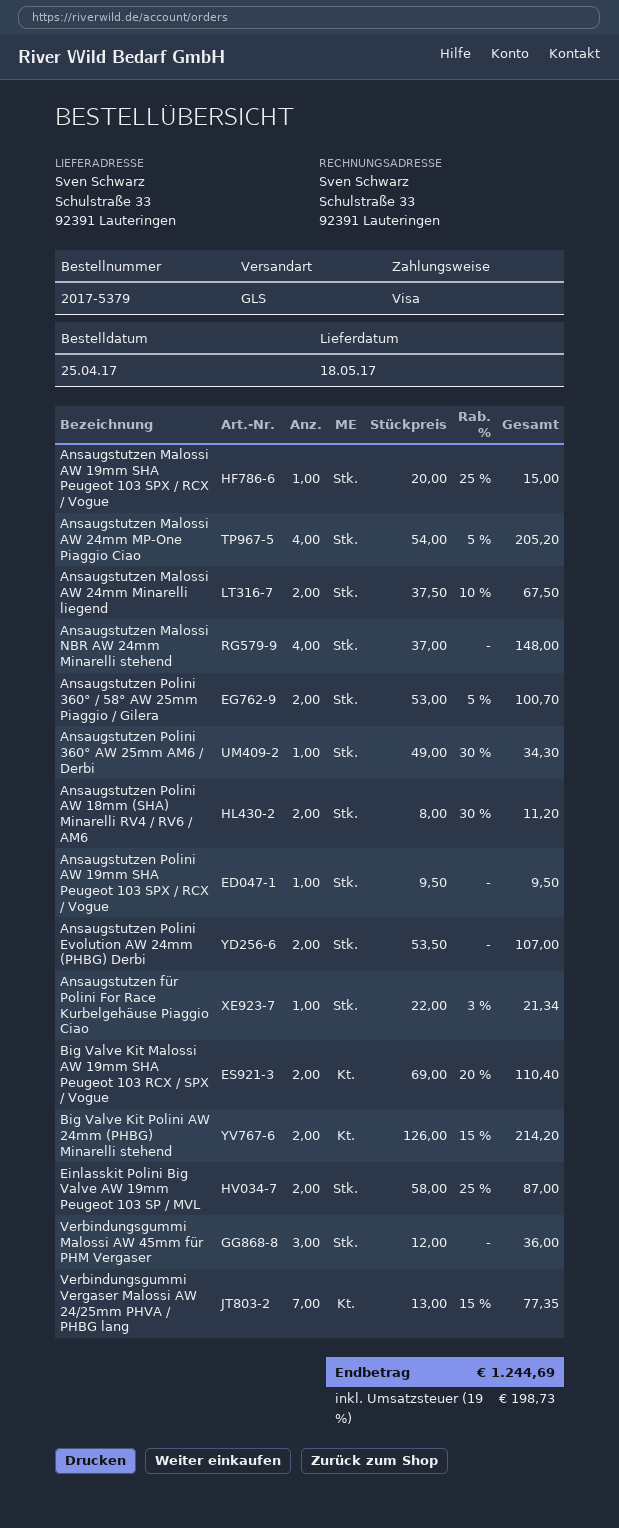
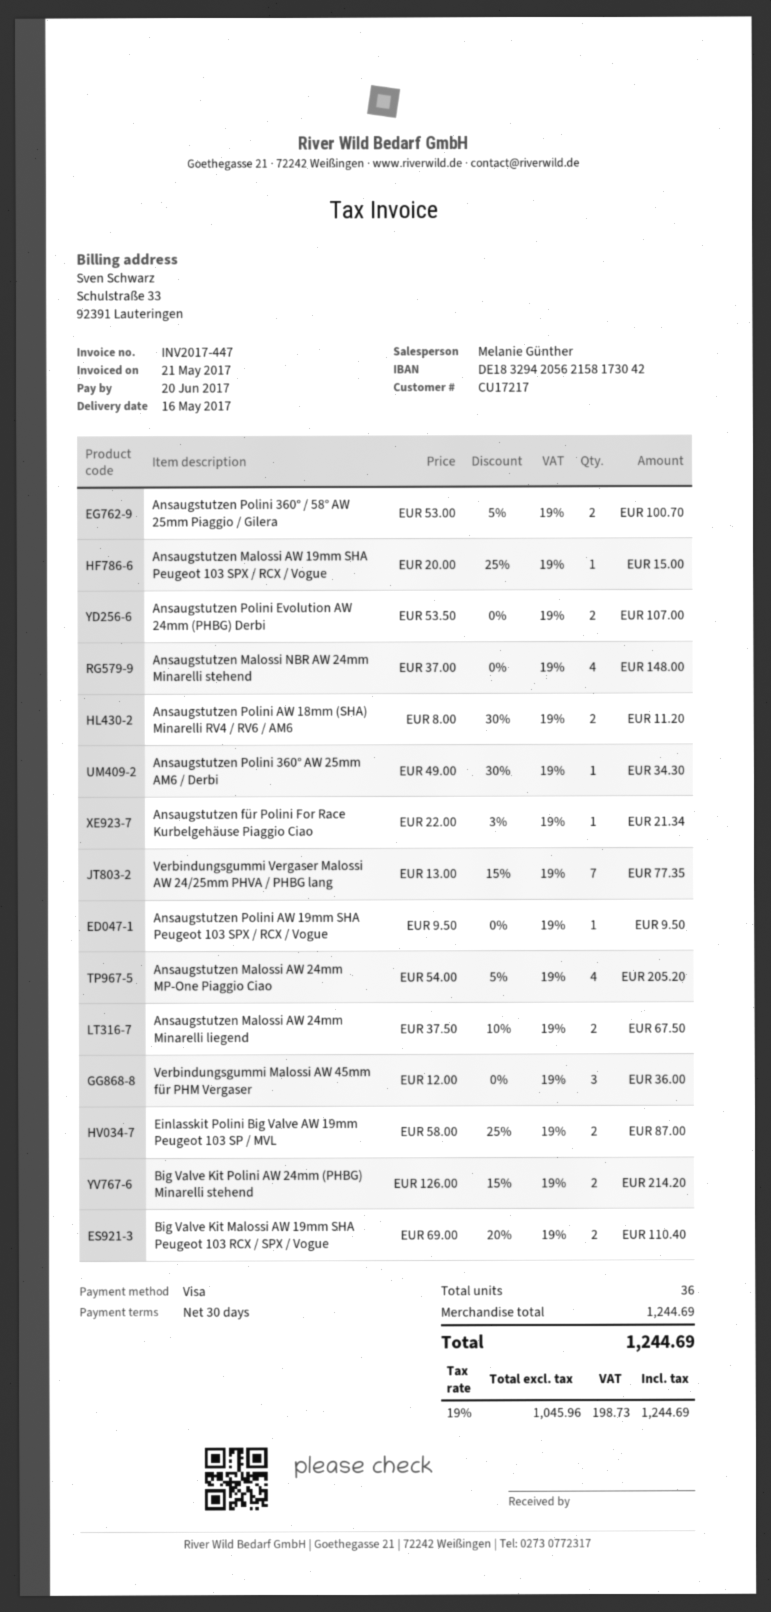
delivery date: 2017-05-18 -> 2017-05-16

